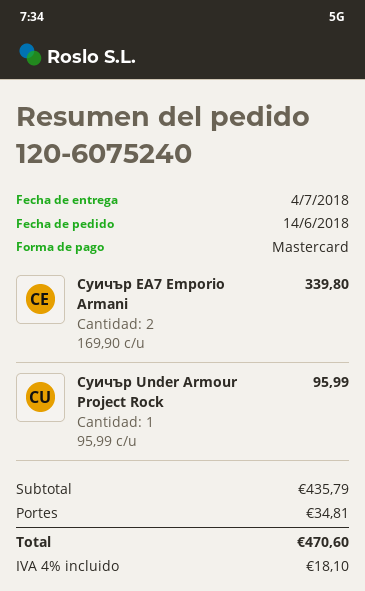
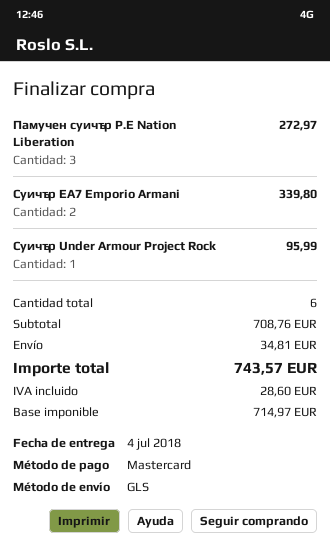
Памучен суичър P.E Nation Liberation: none -> 3 for 272.97
subtotal: 435.79 -> 708.76
tax: 18.10 -> 28.60
total: 470.60 -> 743.57

